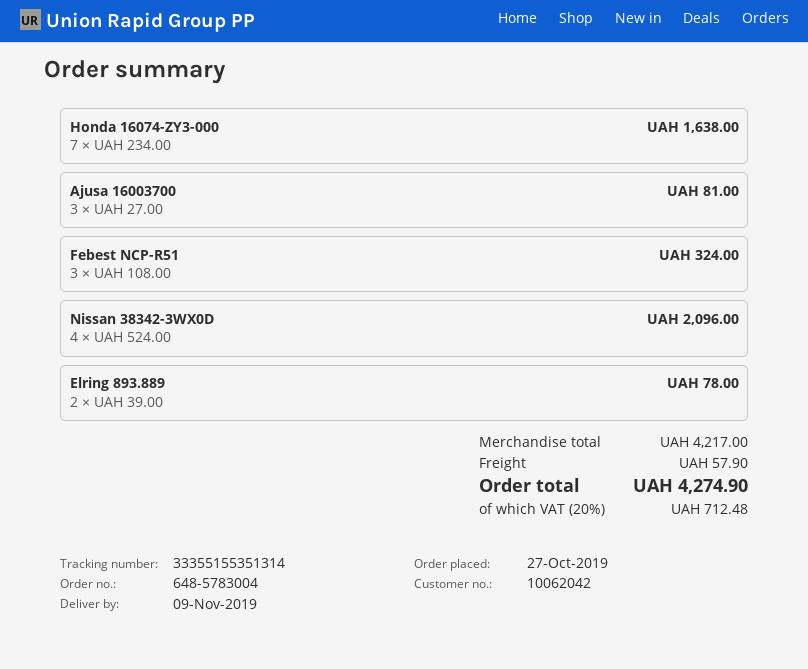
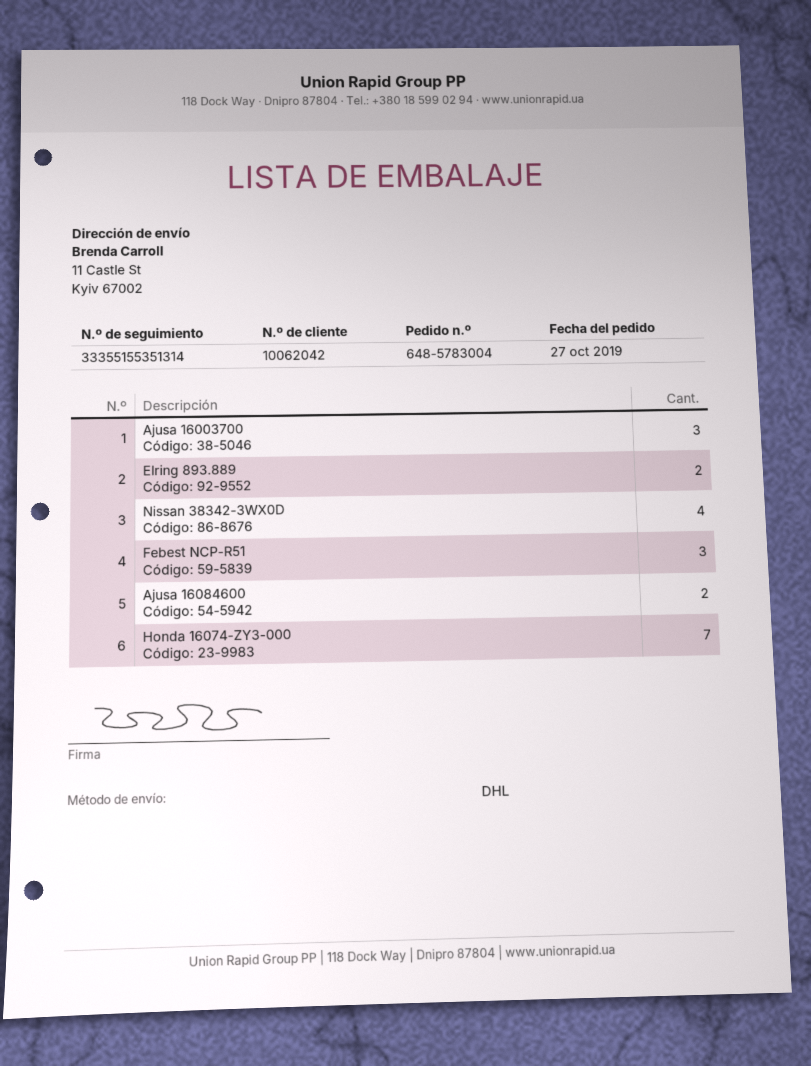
Ajusa 16084600: none -> 2

